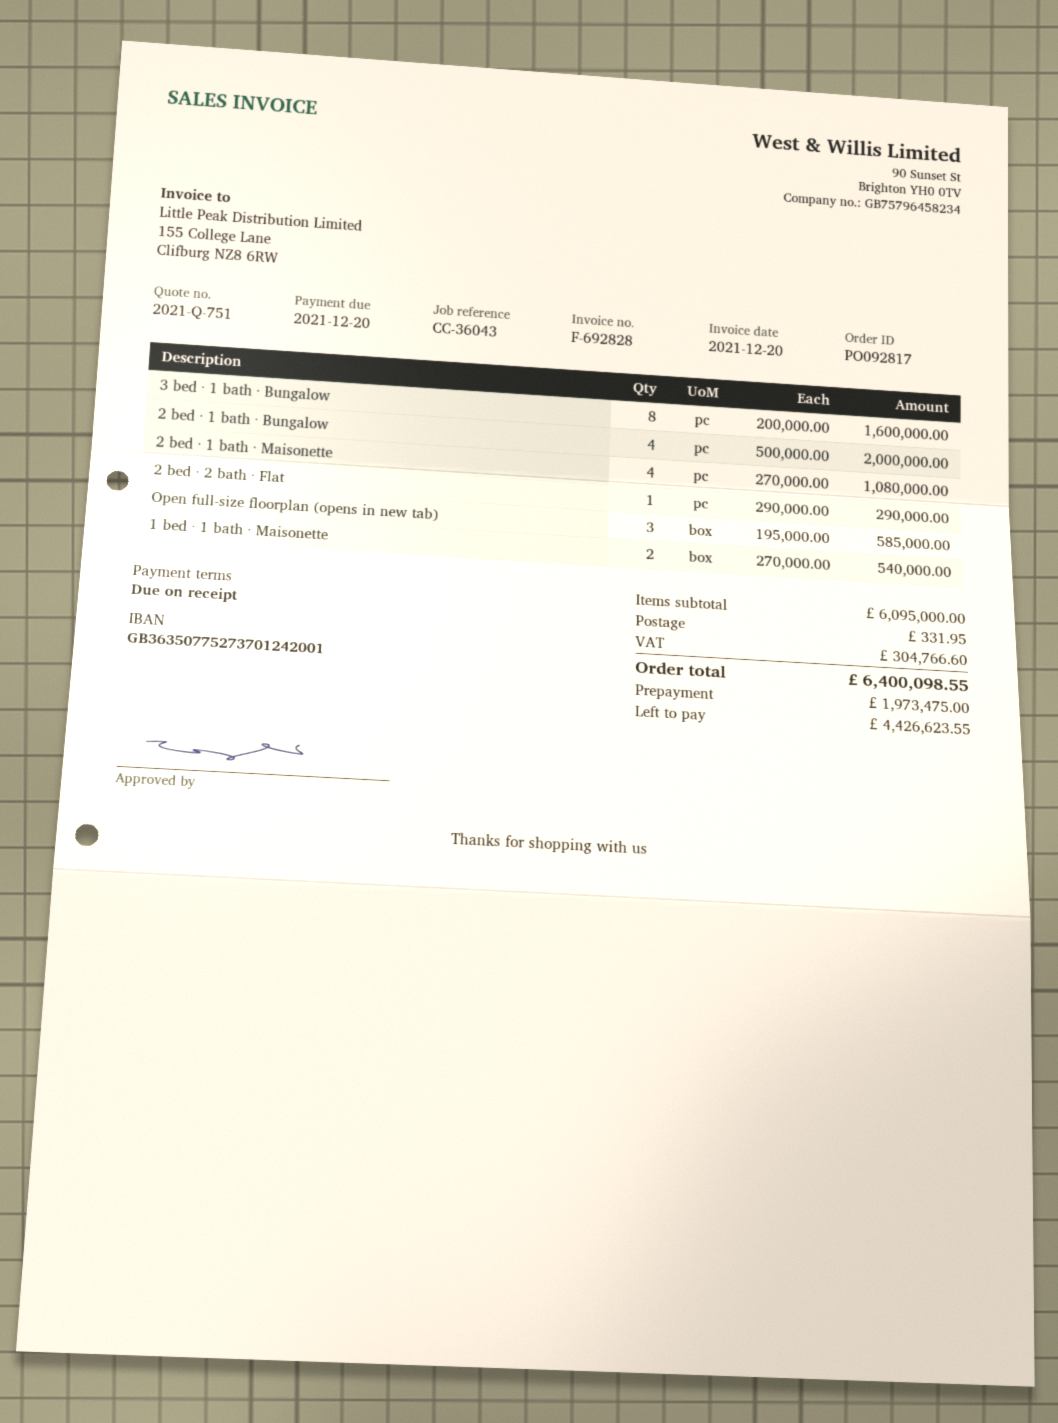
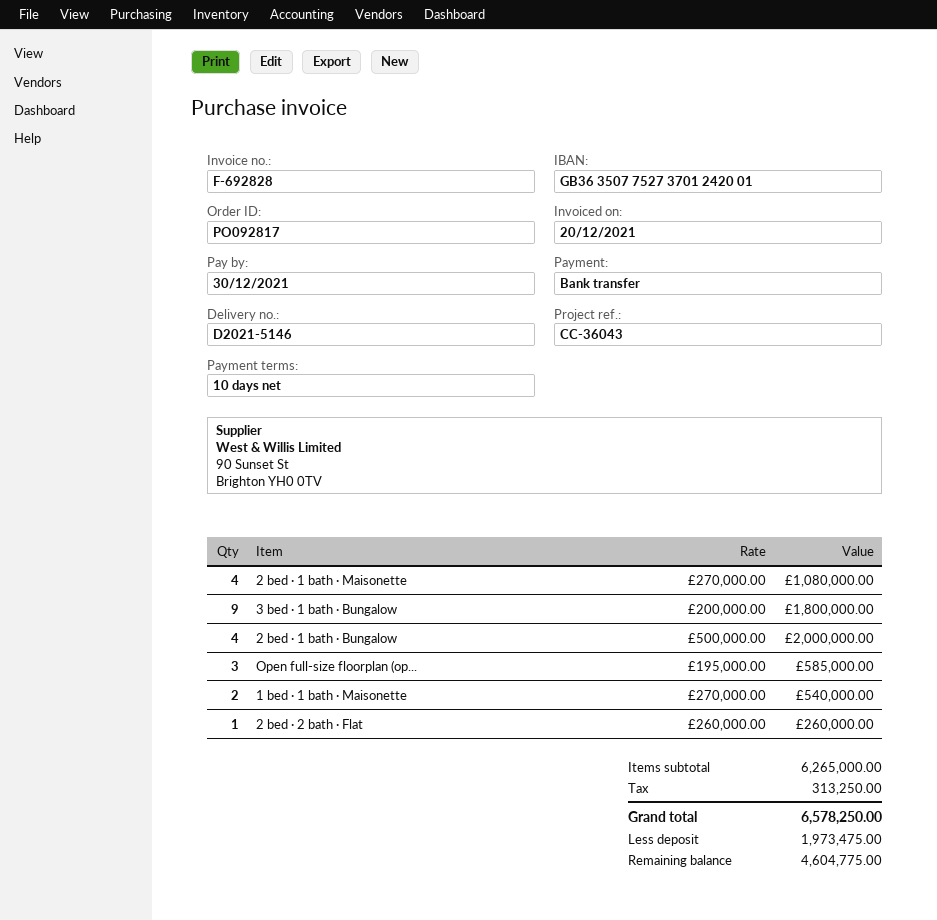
payment terms: on receipt -> 10 days
due date: 2021-12-20 -> 2021-12-30
3 bed · 1 bath · Bungalow: 8 x 200000.00 = 1600000.00 -> 9 x 200000.00 = 1800000.00
2 bed · 2 bath · Flat: 1 x 290000.00 = 290000.00 -> 1 x 260000.00 = 260000.00
subtotal: 6095000.00 -> 6265000.00
shipping: 331.95 -> none
tax: 304766.60 -> 313250.00
total: 6400098.55 -> 6578250.00
balance: 4426623.55 -> 4604775.00

